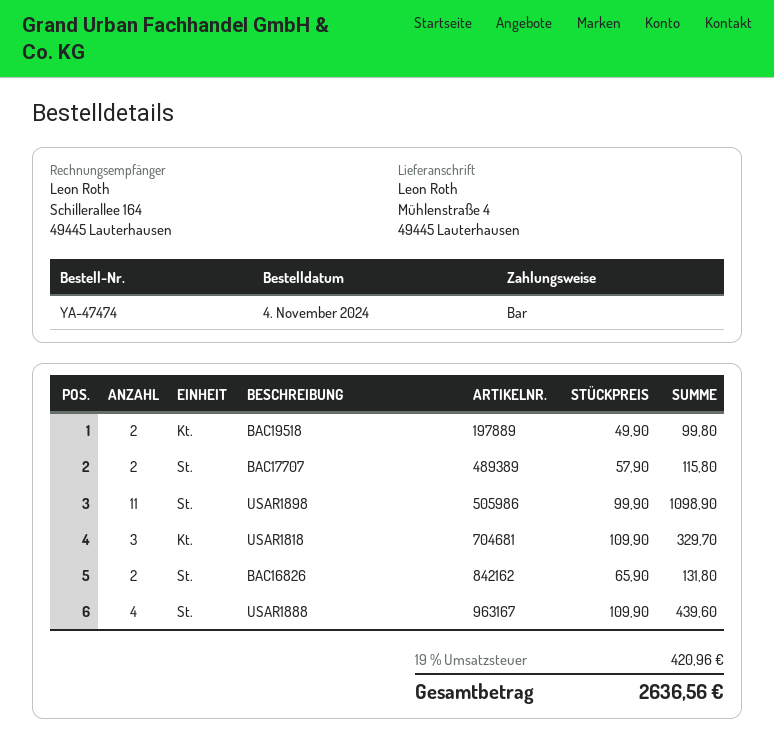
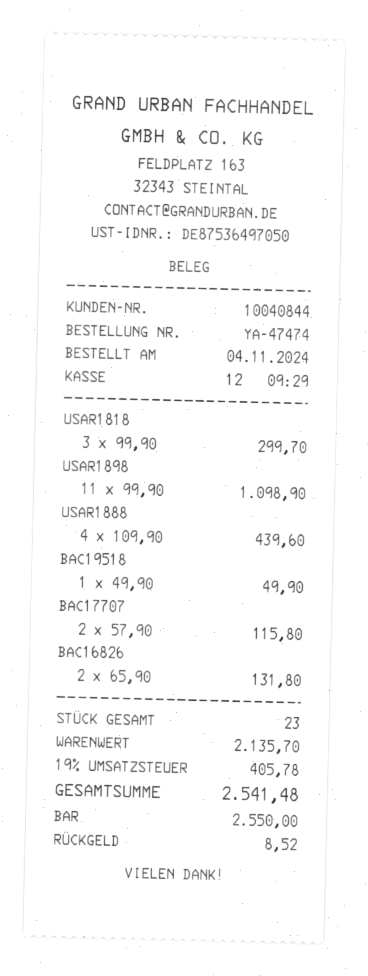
BAC19518: 2 x 49.90 = 99.80 -> 1 x 49.90 = 49.90
USAR1818: 3 x 109.90 = 329.70 -> 3 x 99.90 = 299.70
tax: 19% = 420.96 -> 19% = 405.78
total: 2636.56 -> 2541.48

